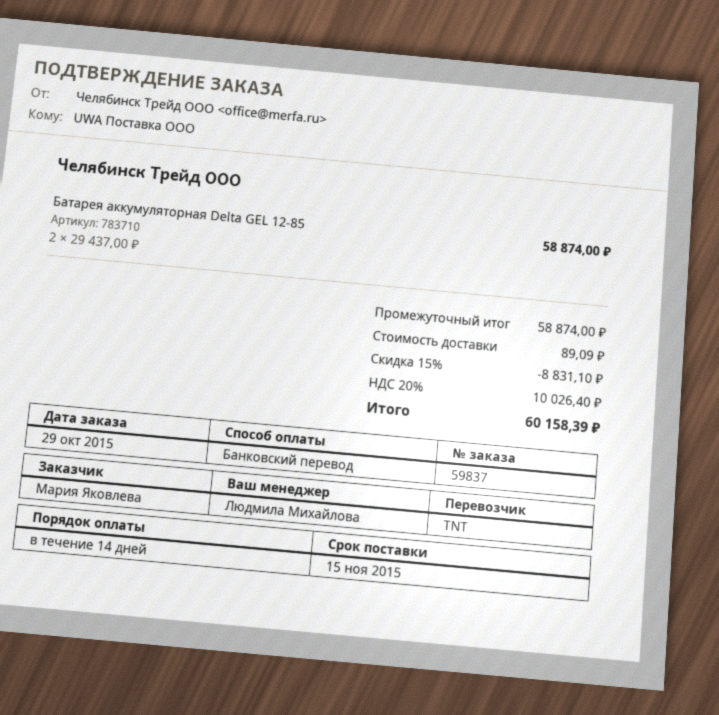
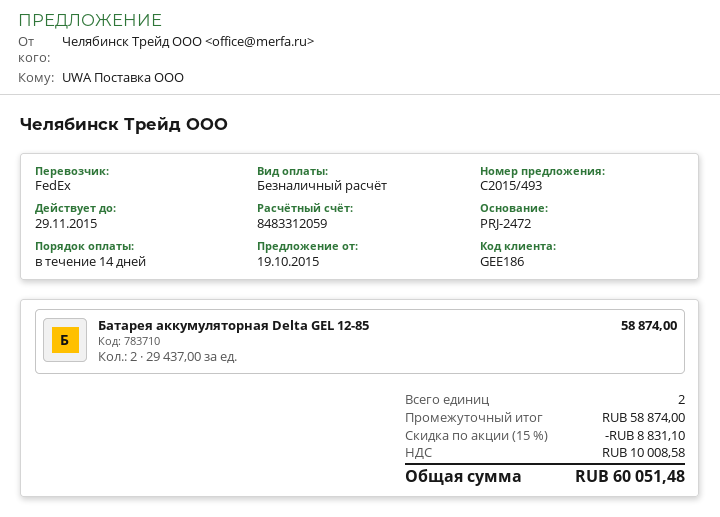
shipping method: TNT -> FedEx
shipping: 89.09 -> none
tax: 10026.40 -> 10008.58
total: 60158.39 -> 60051.48

